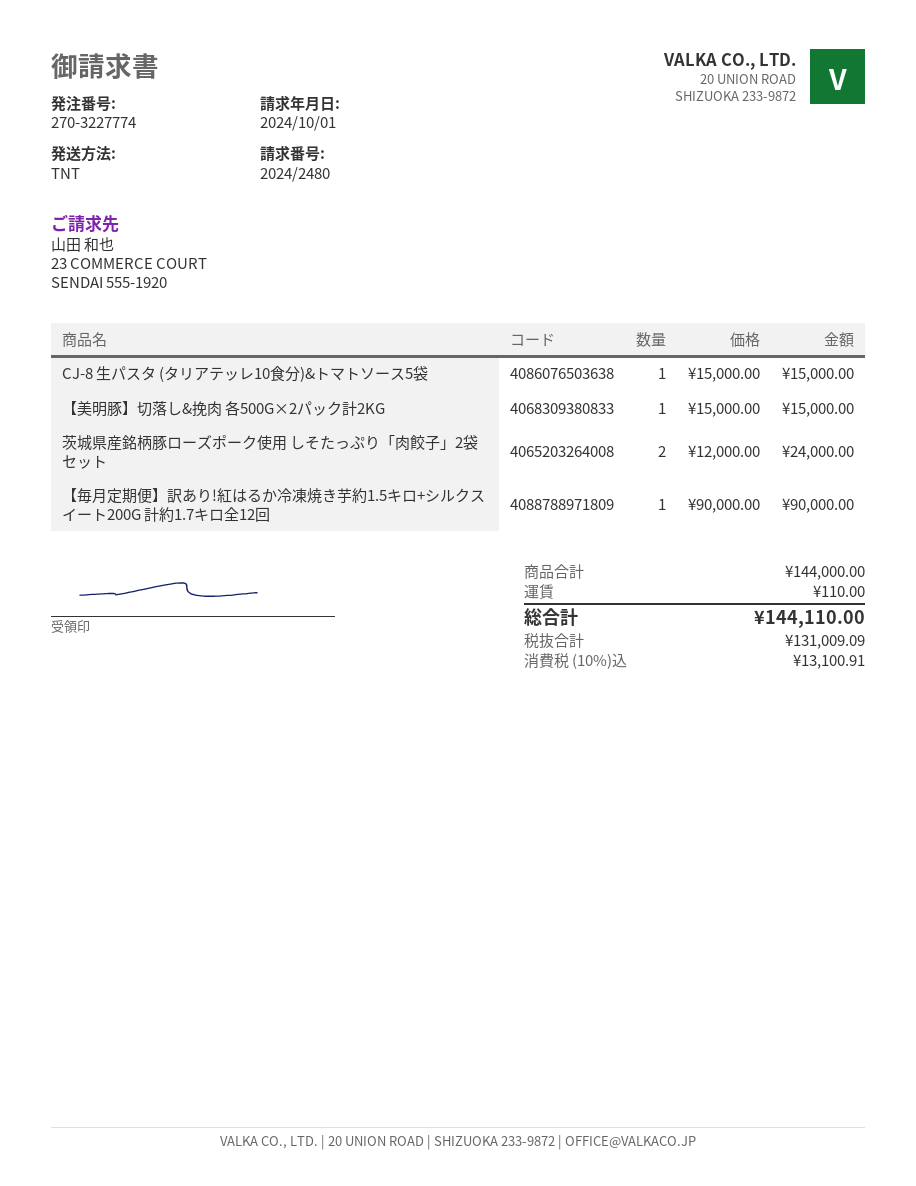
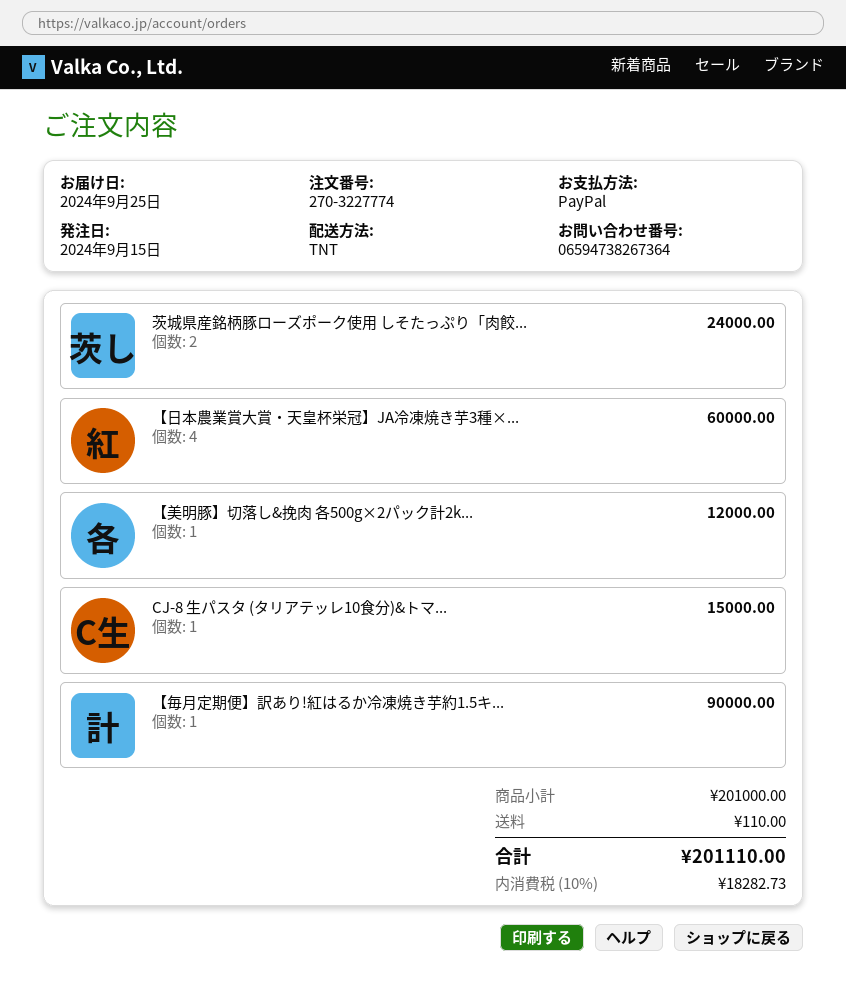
【美明豚】切落し&挽肉 各500G×2パック計2KG: 1 for 15000.00 -> 1 for 12000.00
【日本農業賞大賞・天皇杯栄冠】JA冷凍焼き芋3種×...: none -> 4 for 60000.00
subtotal: 144000.00 -> 201000.00
tax: 10% = 13100.91 -> 10% = 18282.73
total: 144110.00 -> 201110.00

